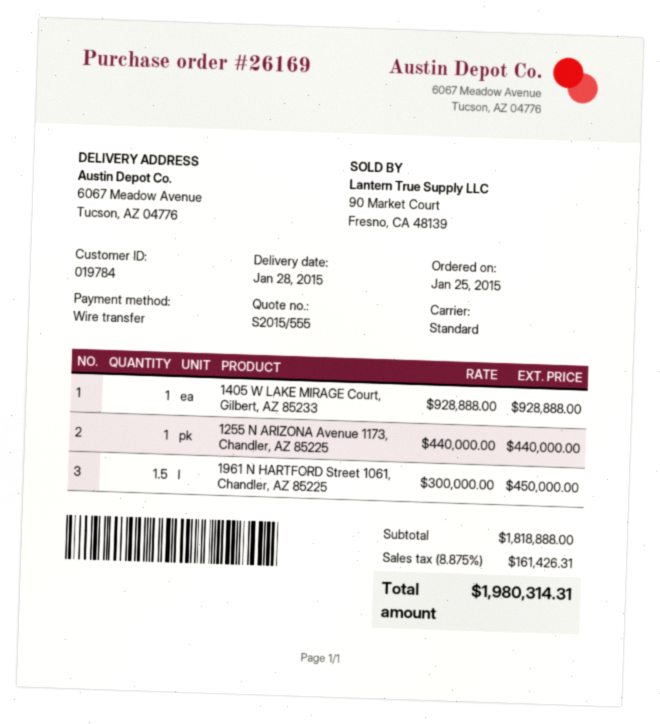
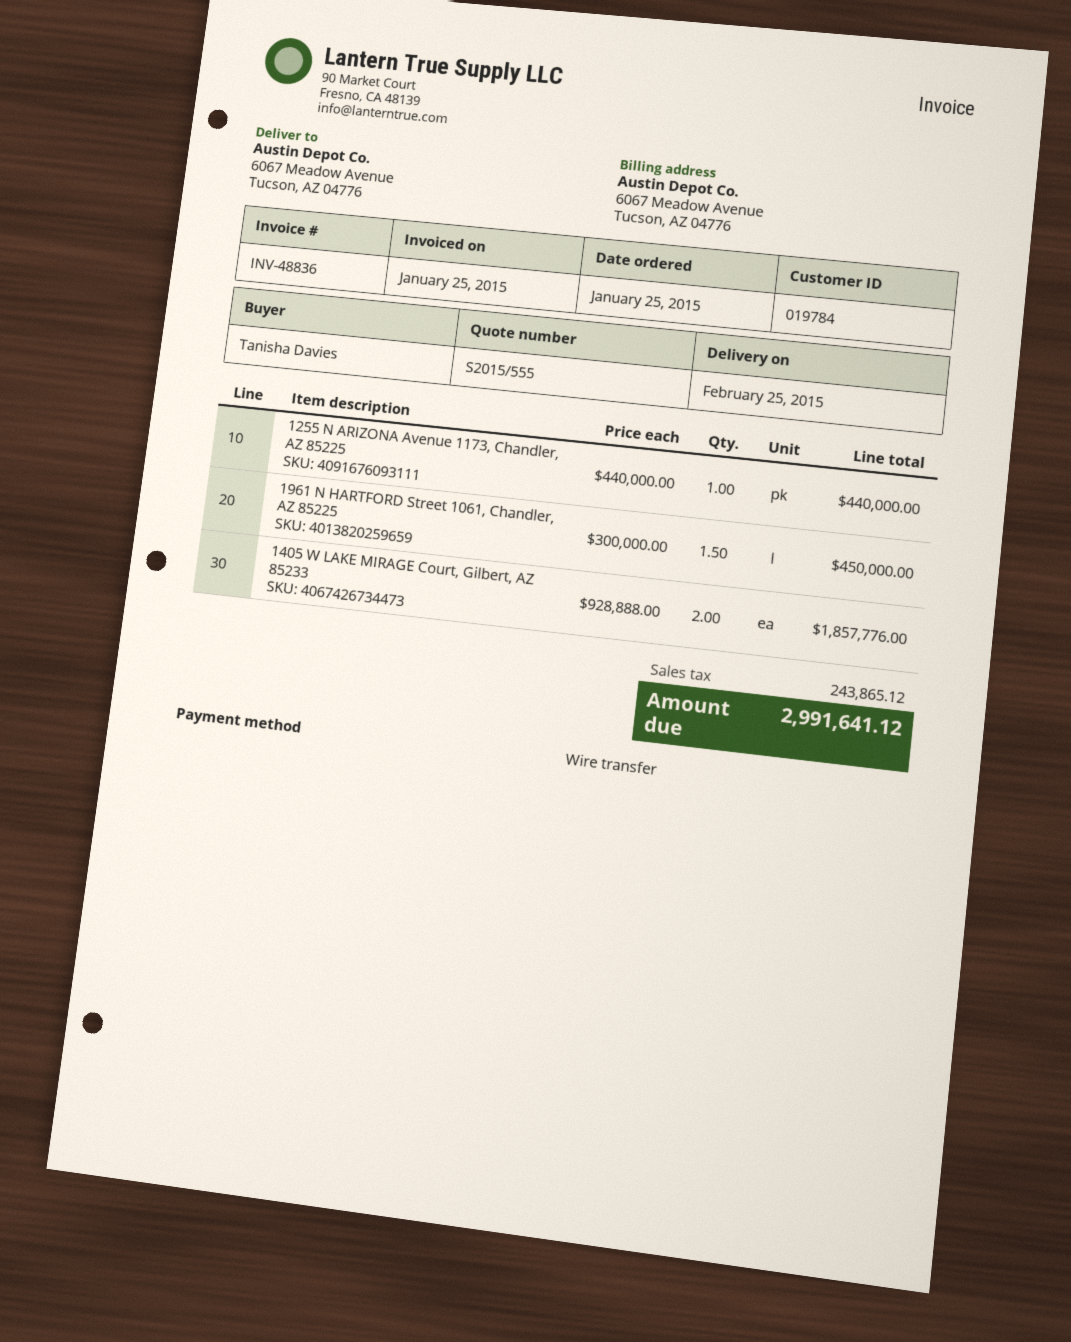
delivery date: 2015-01-28 -> 2015-02-25
1405 W LAKE MIRAGE Court, Gilbert, AZ 85233: 1 x 928888.00 = 928888.00 -> 2 x 928888.00 = 1857776.00
tax: 161426.31 -> 243865.12
total: 1980314.31 -> 2991641.12

